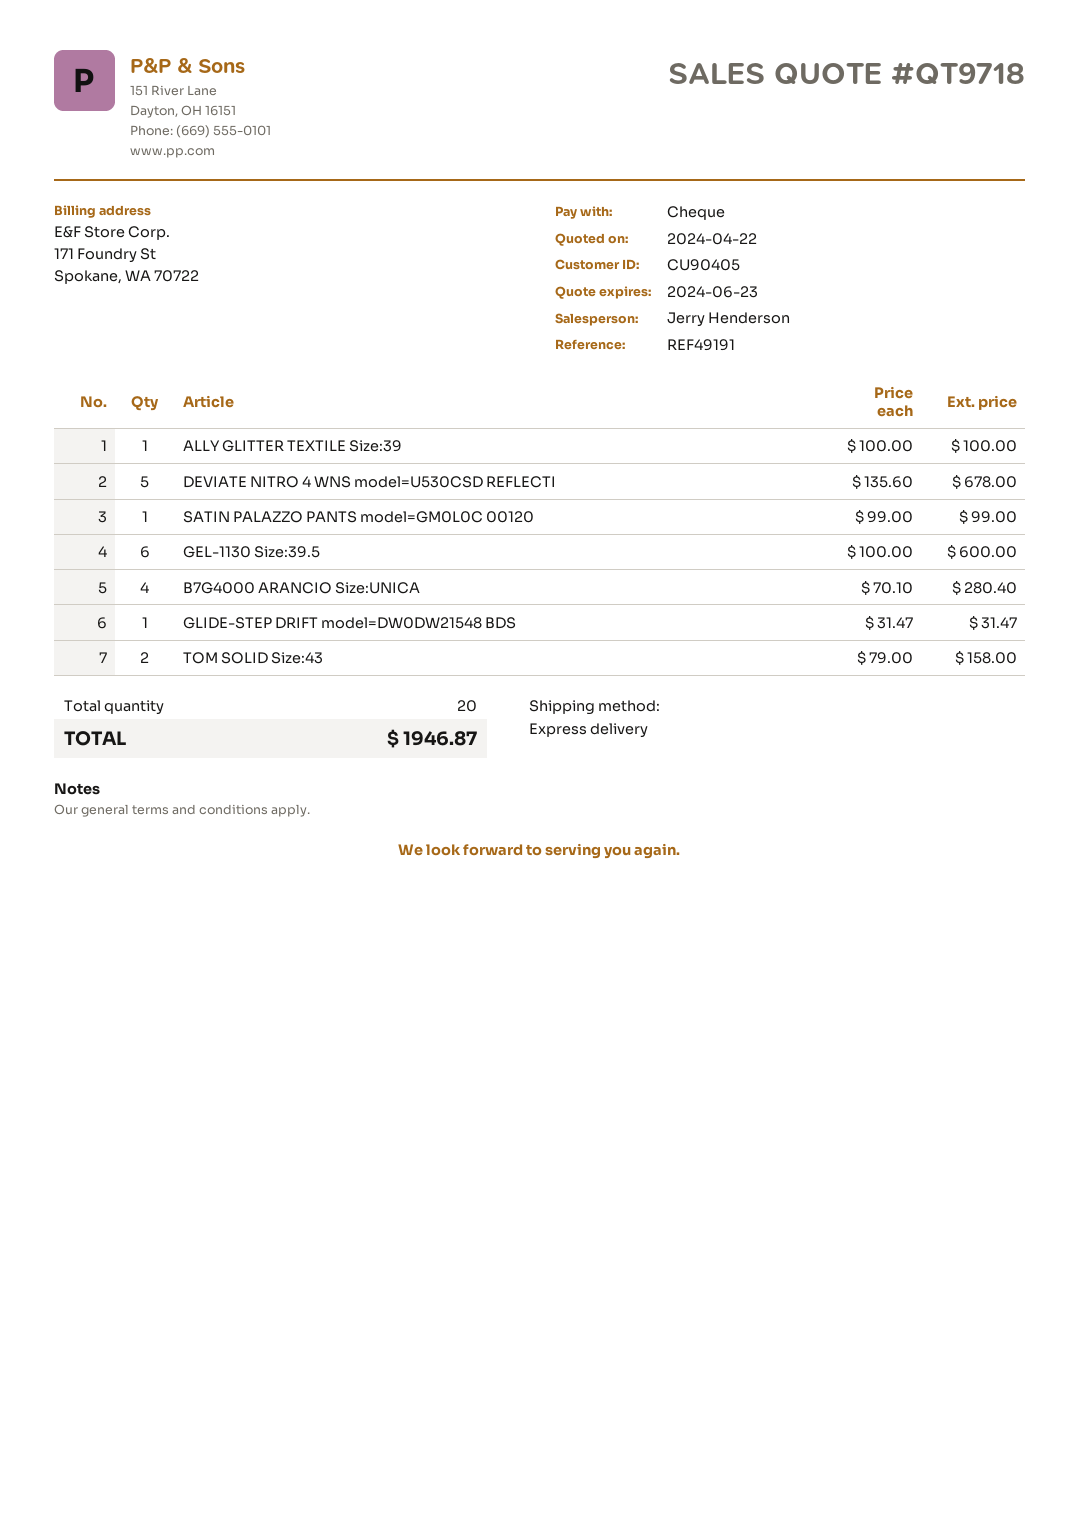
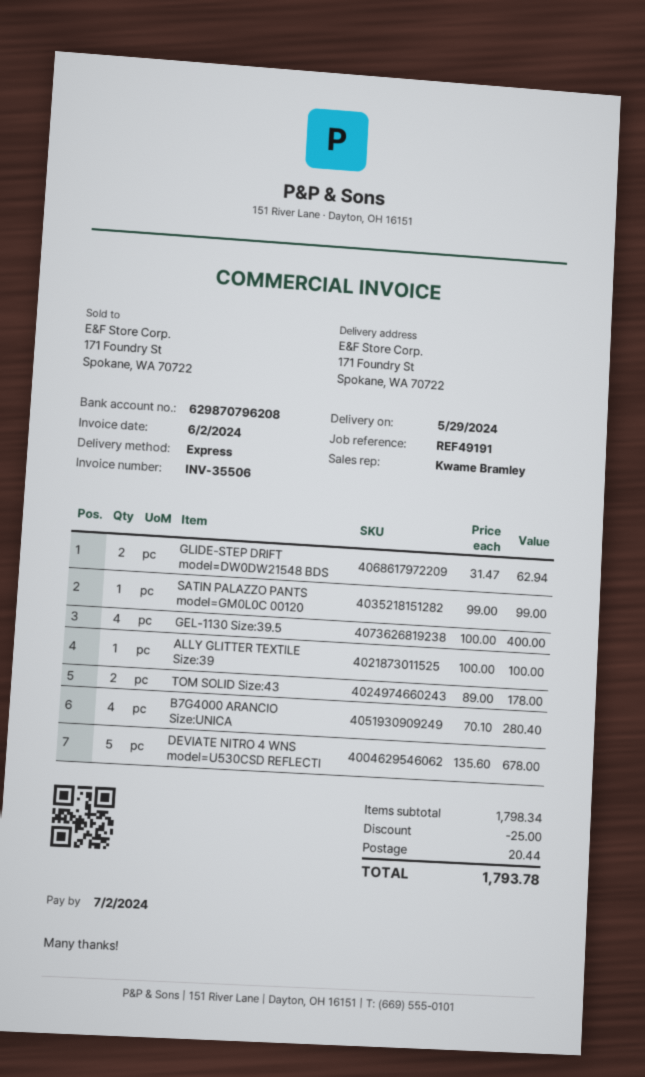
sales rep: Jerry Henderson -> Kwame Bramley
GEL-1130 Size:39.5: 6 x 100.00 = 600.00 -> 4 x 100.00 = 400.00
GLIDE-STEP DRIFT model=DW0DW21548 BDS: 1 x 31.47 = 31.47 -> 2 x 31.47 = 62.94
TOM SOLID Size:43: 2 x 79.00 = 158.00 -> 2 x 89.00 = 178.00
discount: none -> 25.00
shipping: none -> 20.44
total: 1946.87 -> 1793.78

